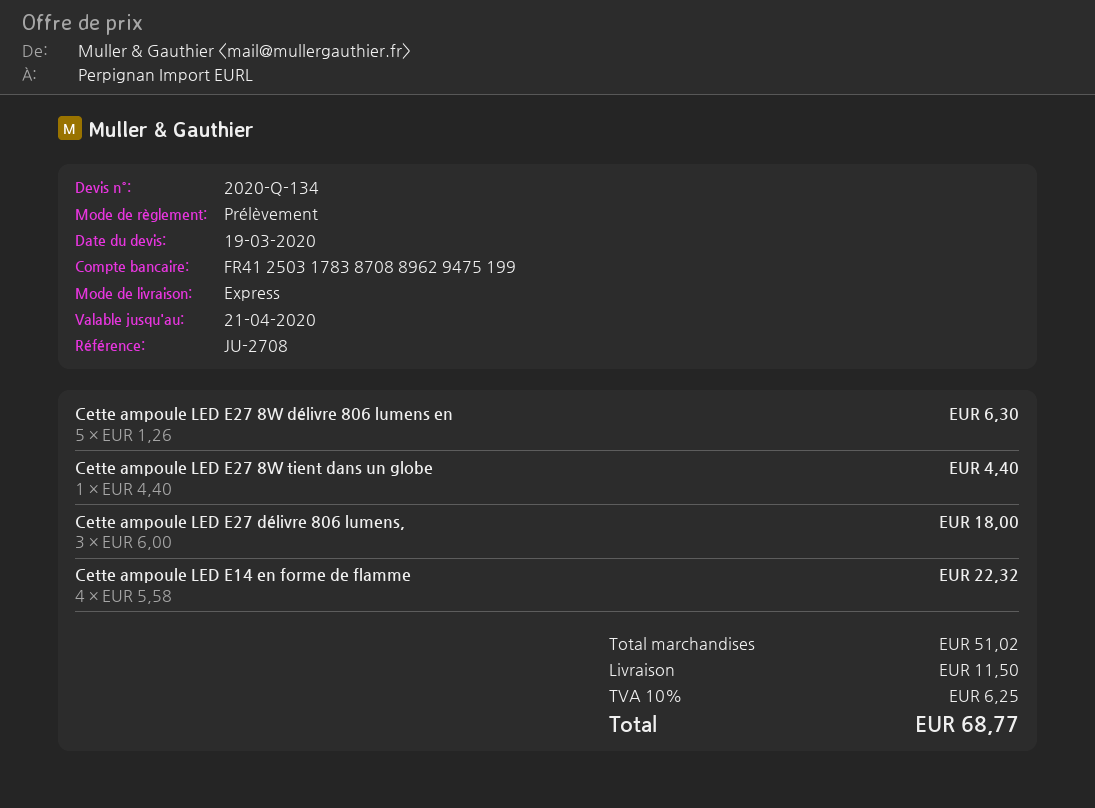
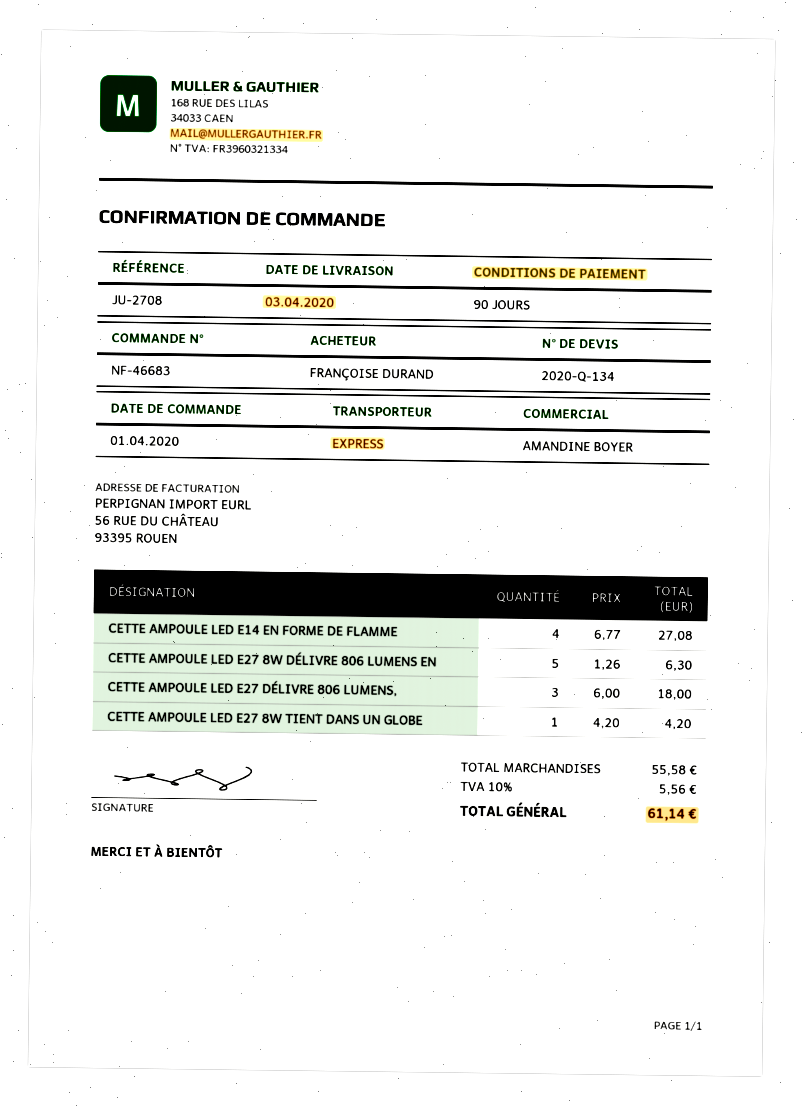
Cette ampoule LED E27 8W tient dans un globe: 1 x 4.40 = 4.40 -> 1 x 4.20 = 4.20
Cette ampoule LED E14 en forme de flamme: 4 x 5.58 = 22.32 -> 4 x 6.77 = 27.08
subtotal: 51.02 -> 55.58
shipping: 11.50 -> none
tax: 10% = 6.25 -> 10% = 5.56
total: 68.77 -> 61.14

